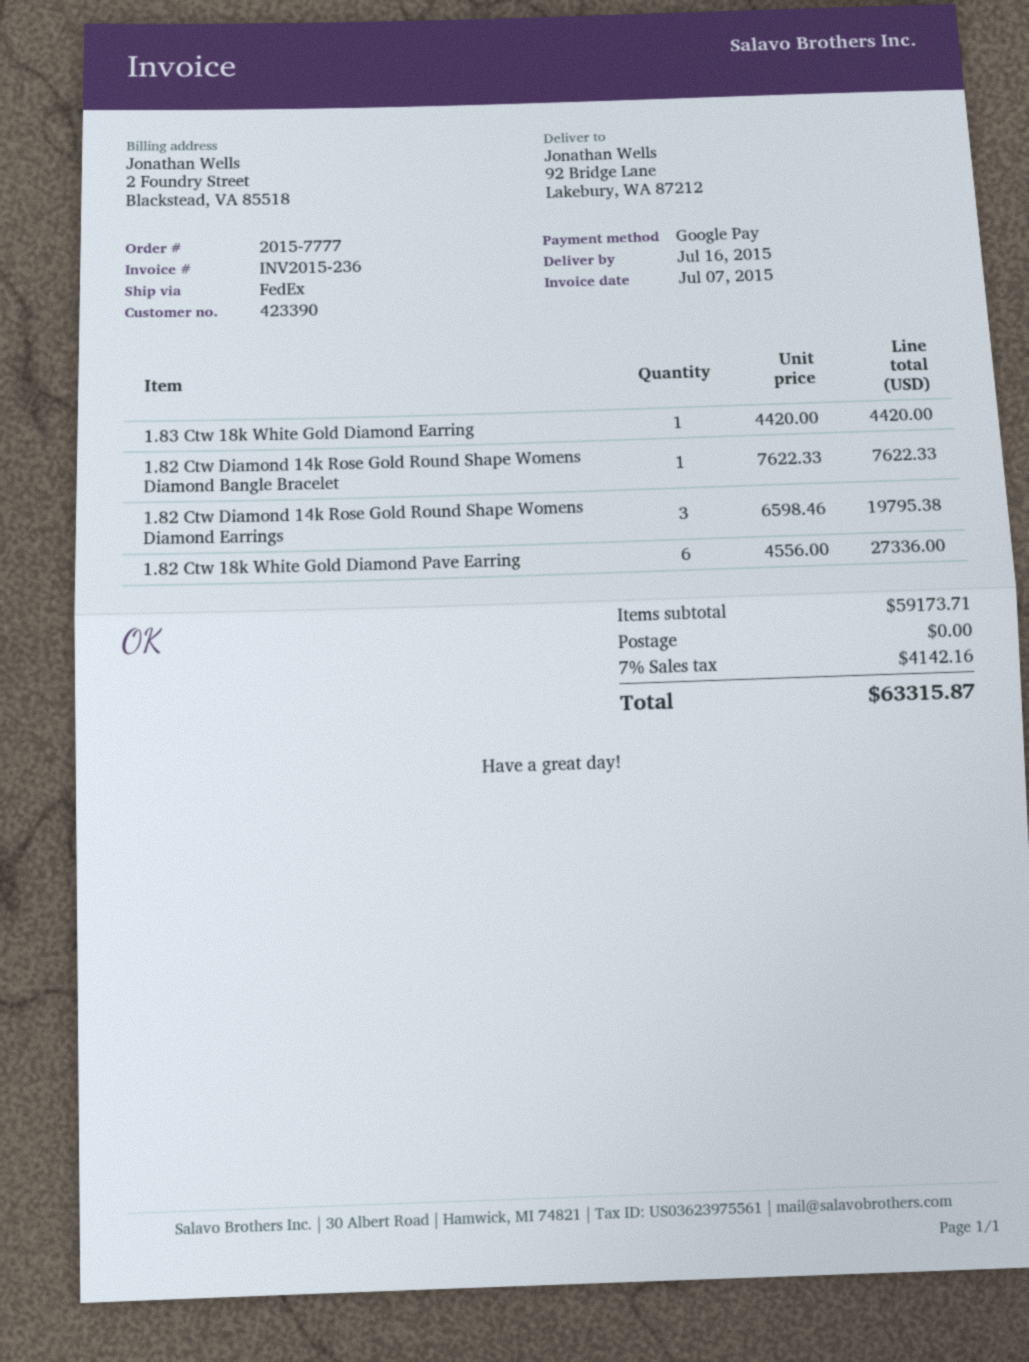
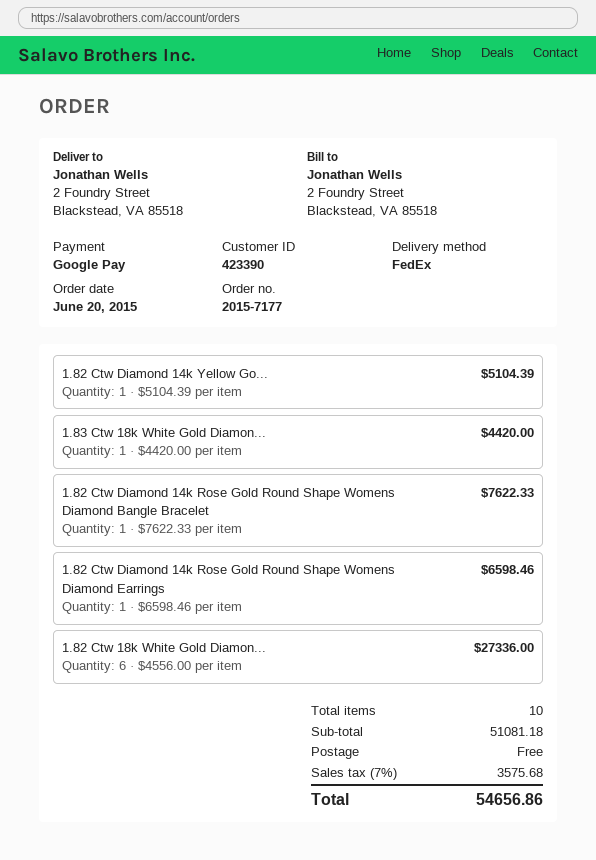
order number: 2015-7777 -> 2015-7177
ship to: 92 Bridge Lane, Lakebury, WA 87212 -> 2 Foundry Street, Blackstead, VA 85518
1.82 Ctw Diamond 14k Rose Gold Round Shape Womens Diamond Earrings: 3 x 6598.46 = 19795.38 -> 1 x 6598.46 = 6598.46
1.82 Ctw Diamond 14k Yellow Go...: none -> 1 x 5104.39 = 5104.39
subtotal: 59173.71 -> 51081.18
tax: 7% = 4142.16 -> 7% = 3575.68
total: 63315.87 -> 54656.86

